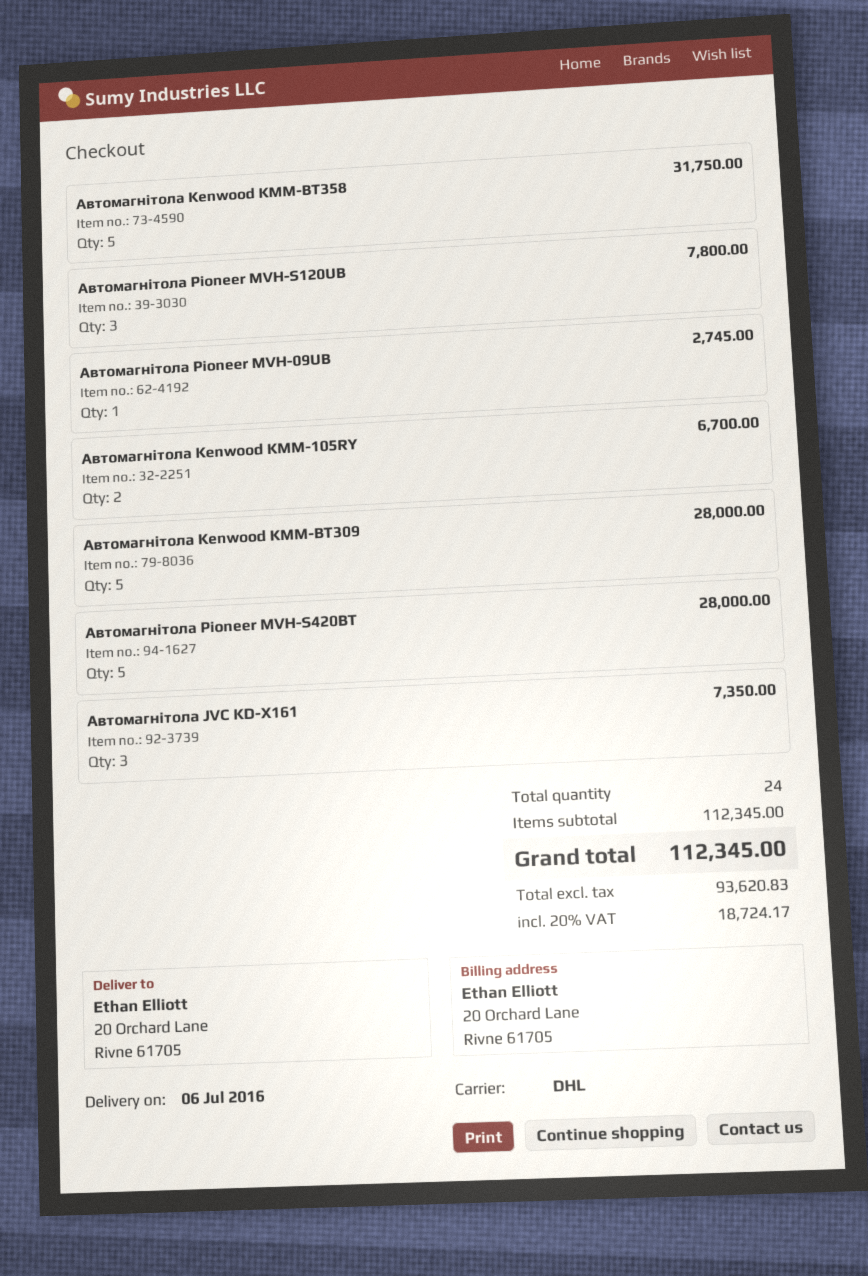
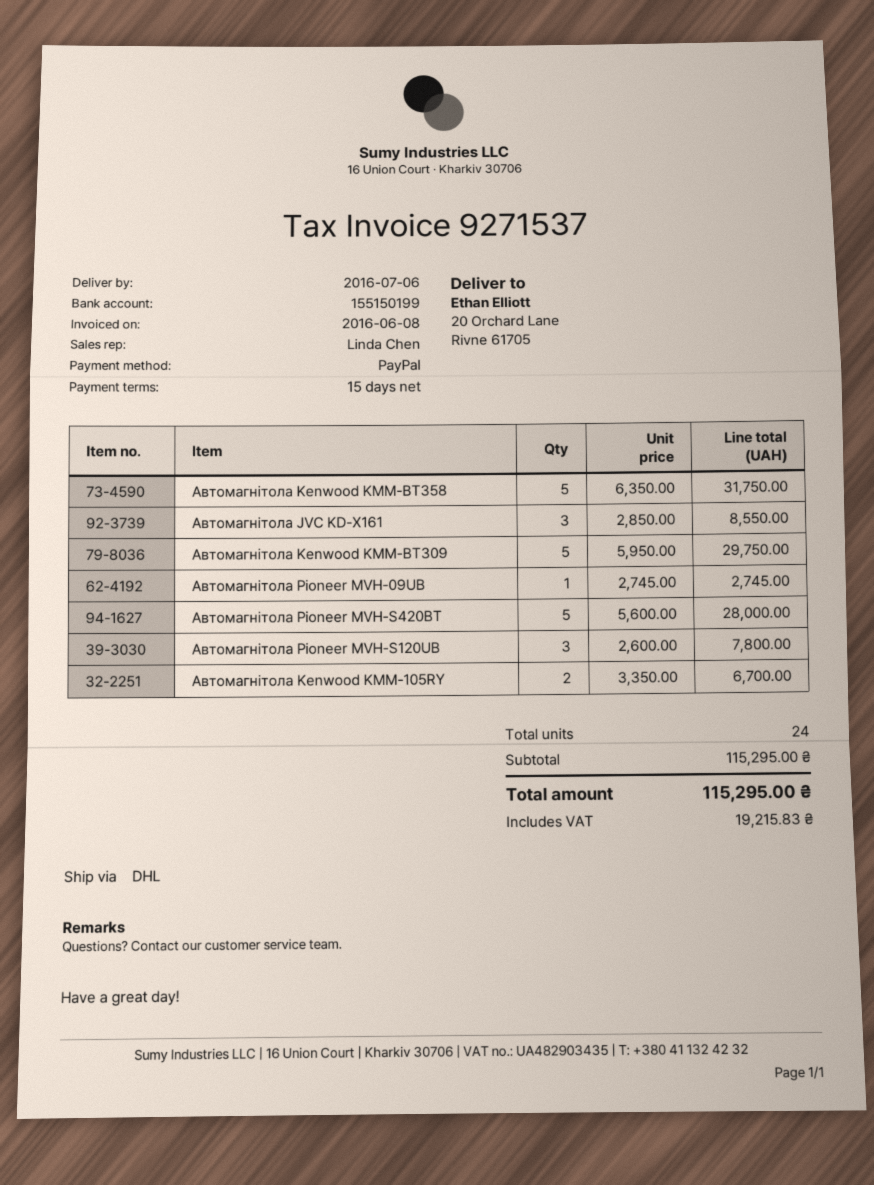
Автомагнітола Kenwood KMM-BT309: 5 for 28000.00 -> 5 for 29750.00
Автомагнітола JVC KD-X161: 3 for 7350.00 -> 3 for 8550.00
subtotal: 112345.00 -> 115295.00
tax: 18724.17 -> 19215.83
total: 112345.00 -> 115295.00

